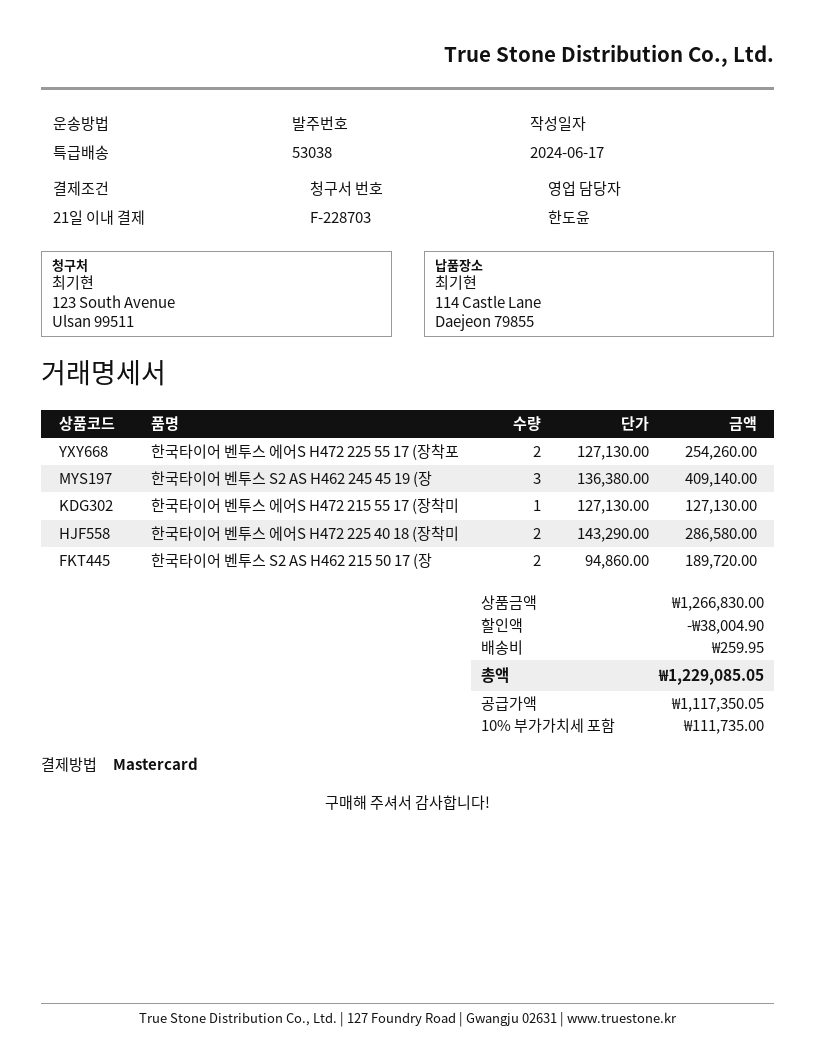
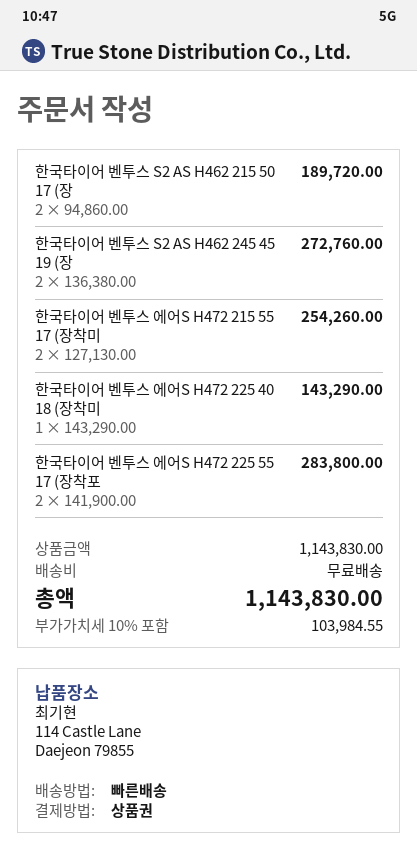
payment method: Mastercard -> gift card
한국타이어 벤투스 에어S H472 225 55 17 (장착포: 2 x 127130.00 = 254260.00 -> 2 x 141900.00 = 283800.00
한국타이어 벤투스 S2 AS H462 245 45 19 (장: 3 x 136380.00 = 409140.00 -> 2 x 136380.00 = 272760.00
한국타이어 벤투스 에어S H472 215 55 17 (장착미: 1 x 127130.00 = 127130.00 -> 2 x 127130.00 = 254260.00
한국타이어 벤투스 에어S H472 225 40 18 (장착미: 2 x 143290.00 = 286580.00 -> 1 x 143290.00 = 143290.00
subtotal: 1266830.00 -> 1143830.00
discount: 38004.90 -> none
shipping: 259.95 -> 0.00
tax: 10% = 111735.00 -> 10% = 103984.55
total: 1229085.05 -> 1143830.00

